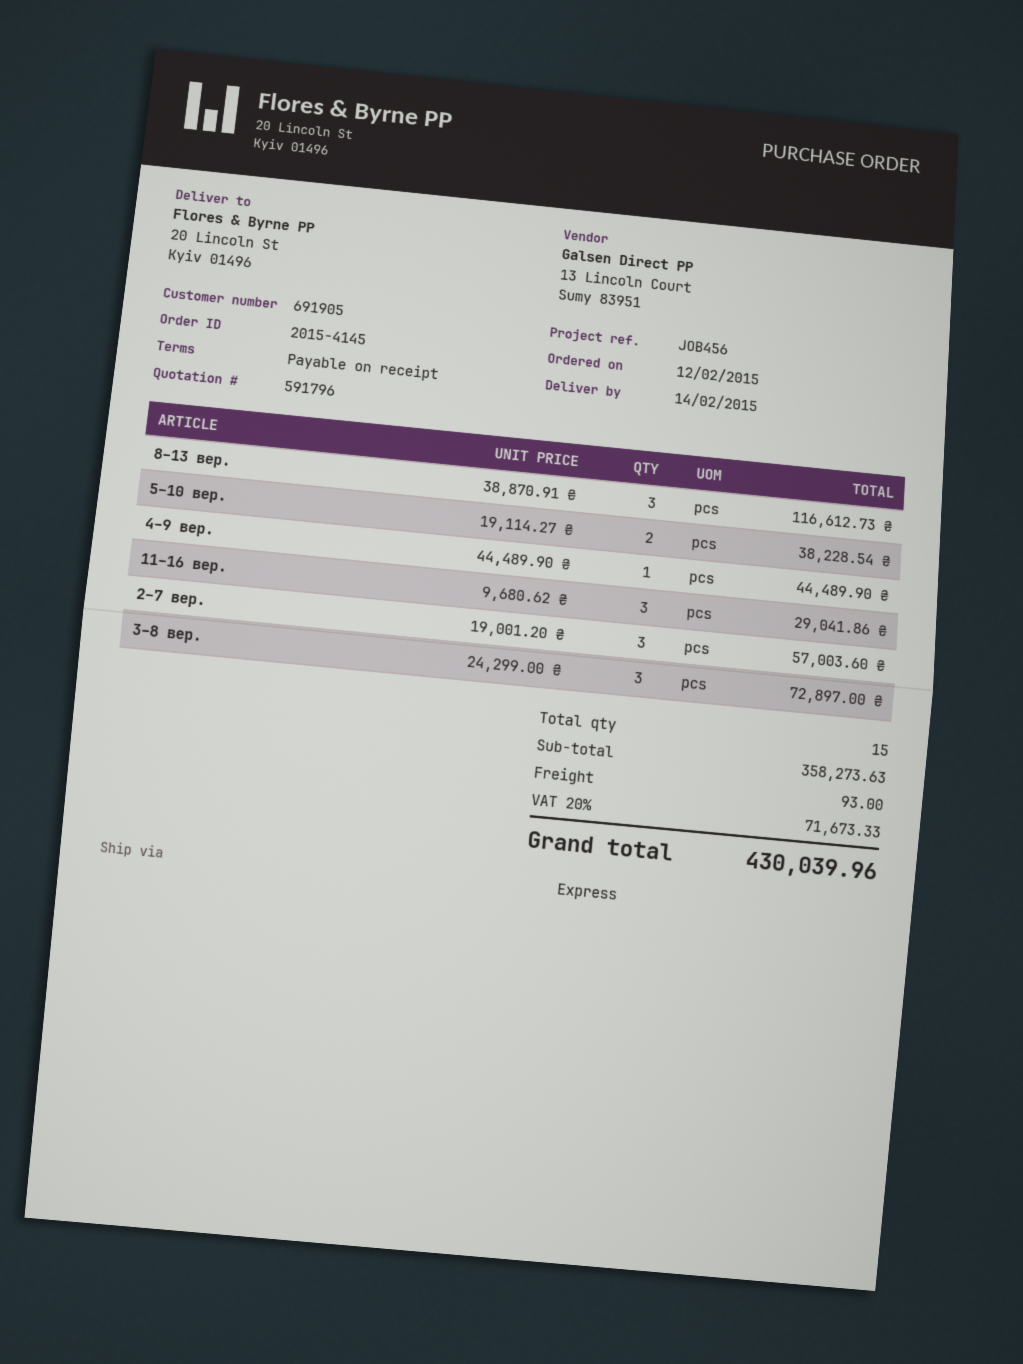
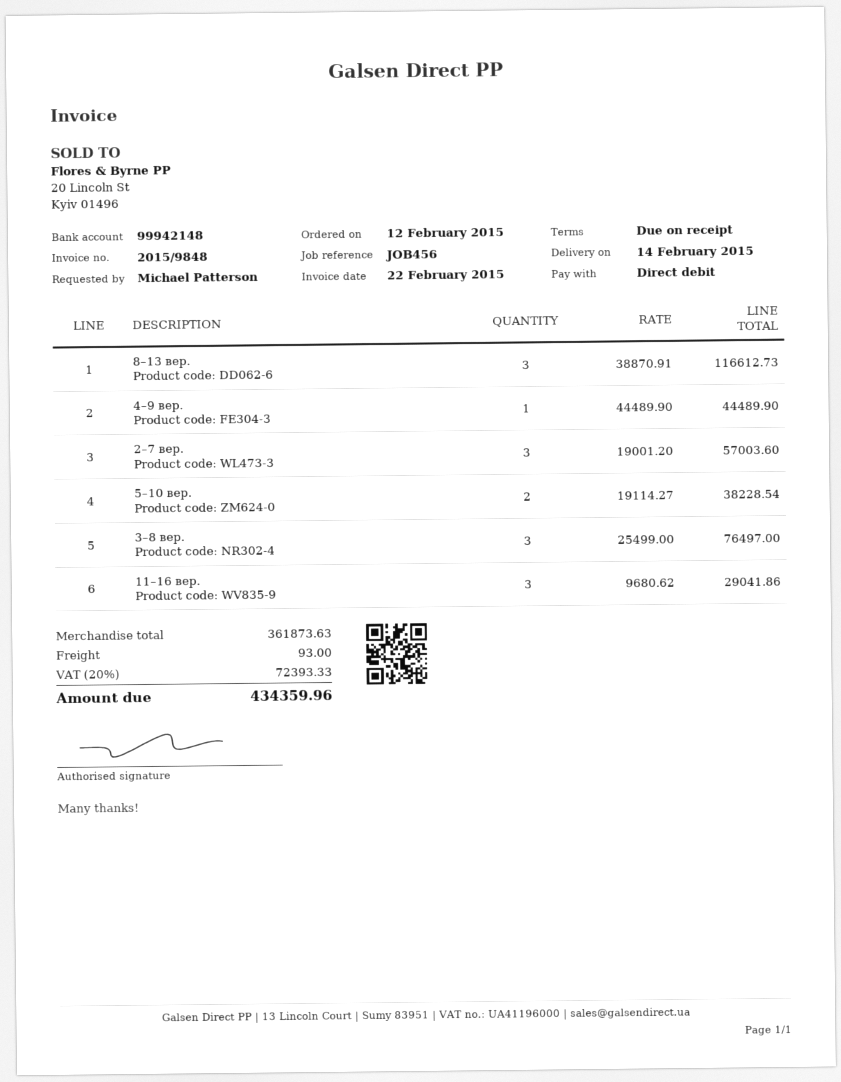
3–8 вер.: 3 x 24299.00 = 72897.00 -> 3 x 25499.00 = 76497.00
subtotal: 358273.63 -> 361873.63
tax: 20% = 71673.33 -> 20% = 72393.33
total: 430039.96 -> 434359.96

